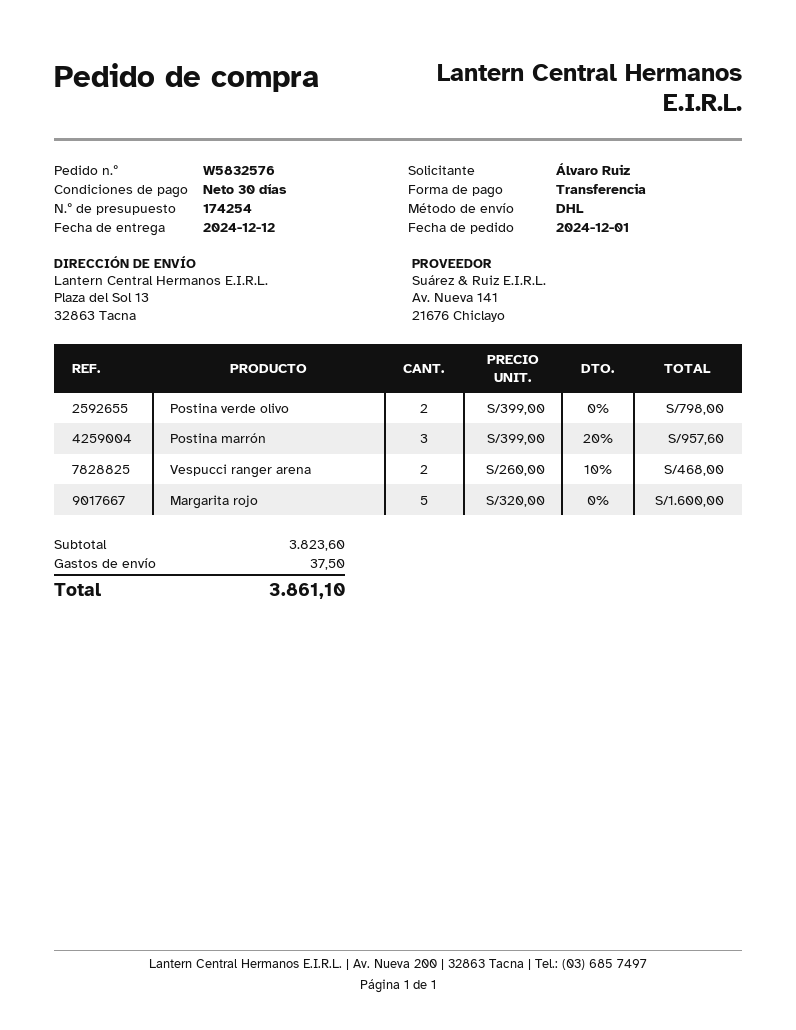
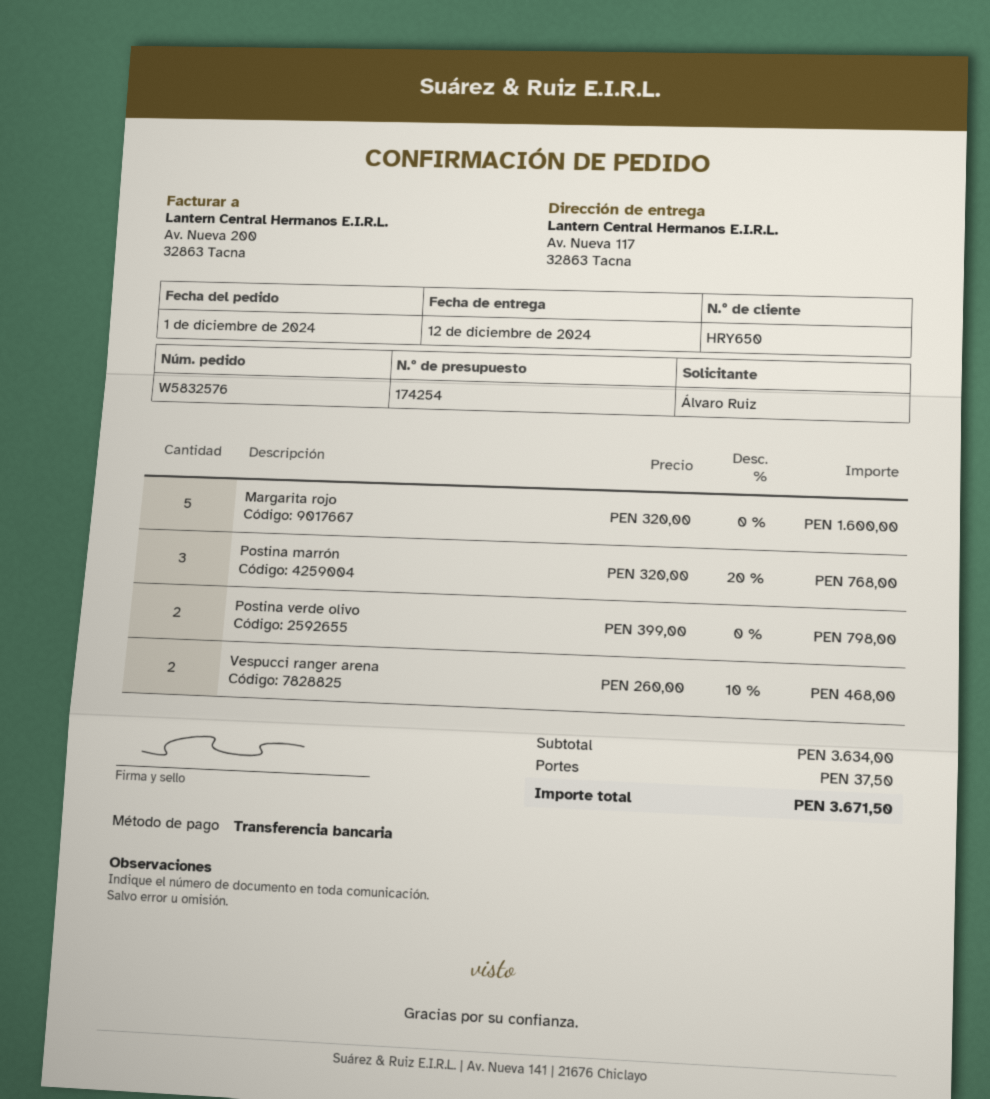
ship to: Plaza del Sol 13, 32863 Tacna -> Av. Nueva 117, 32863 Tacna
Postina marrón: 3 x 399.00 - 20% = 957.60 -> 3 x 320.00 - 20% = 768.00
subtotal: 3823.60 -> 3634.00
total: 3861.10 -> 3671.50

